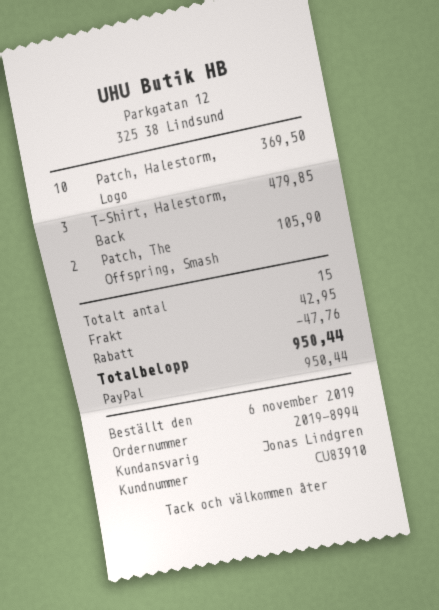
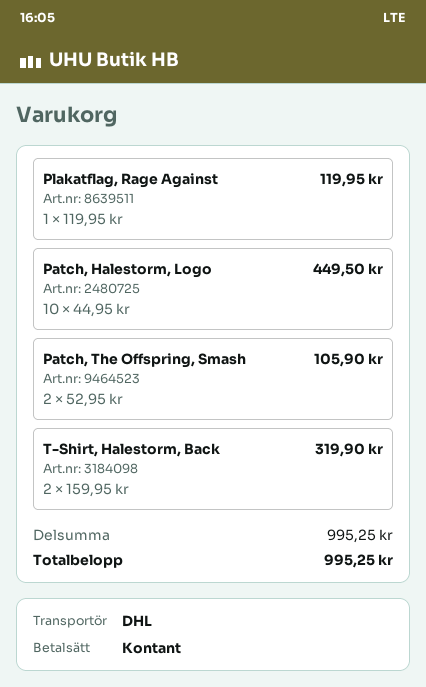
payment method: PayPal -> cash
Patch, Halestorm, Logo: 10 for 369.50 -> 10 for 449.50
T-Shirt, Halestorm, Back: 3 for 479.85 -> 2 for 319.90
Plakatflag, Rage Against: none -> 1 for 119.95
discount: 47.76 -> none
shipping: 42.95 -> none
total: 950.44 -> 995.25

